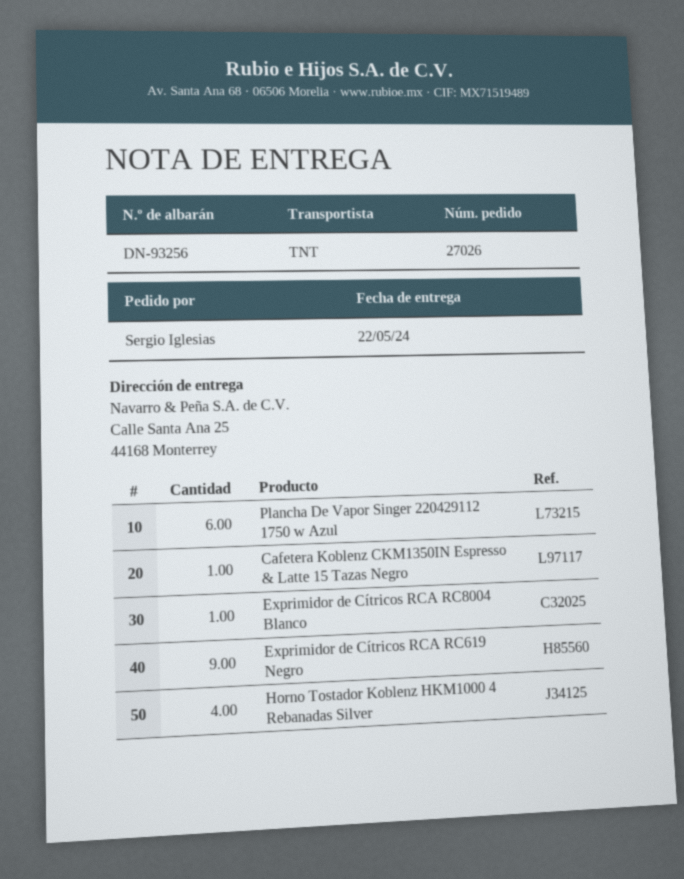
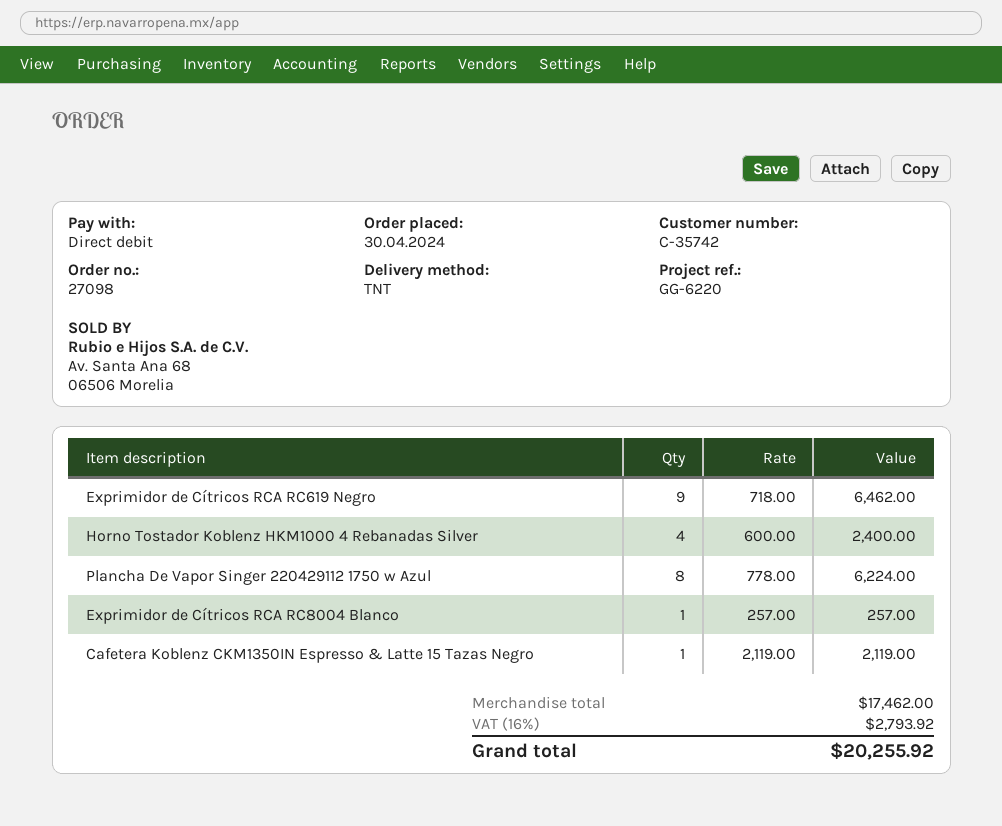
order number: 27026 -> 27098
Plancha De Vapor Singer 220429112 1750 w Azul: 6 -> 8

